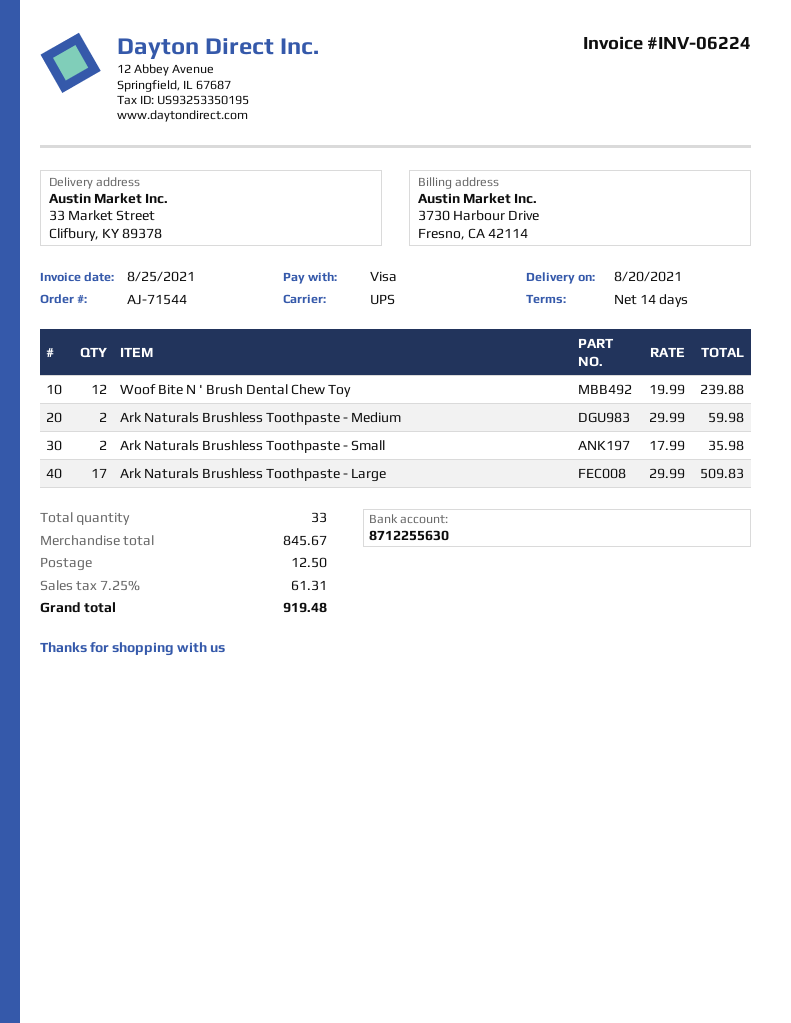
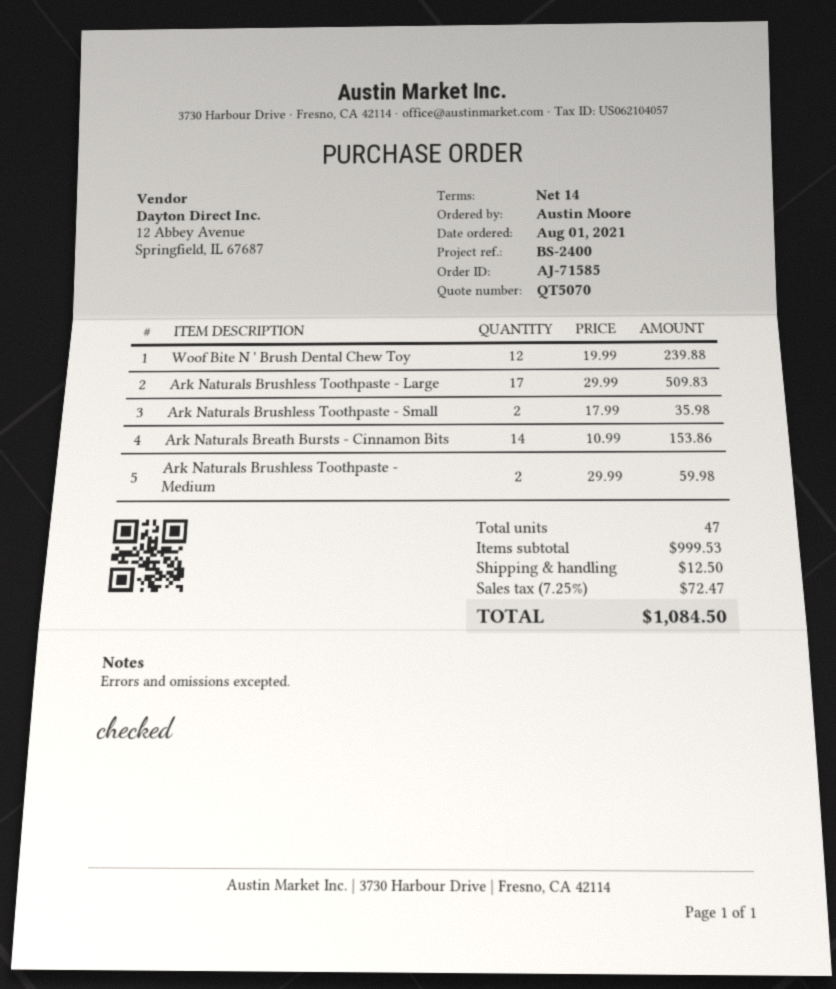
order number: AJ-71544 -> AJ-71585
Ark Naturals Breath Bursts - Cinnamon Bits: none -> 14 x 10.99 = 153.86
total quantity: 33 -> 47
subtotal: 845.67 -> 999.53
tax: 7.25% = 61.31 -> 7.25% = 72.47
total: 919.48 -> 1084.50

